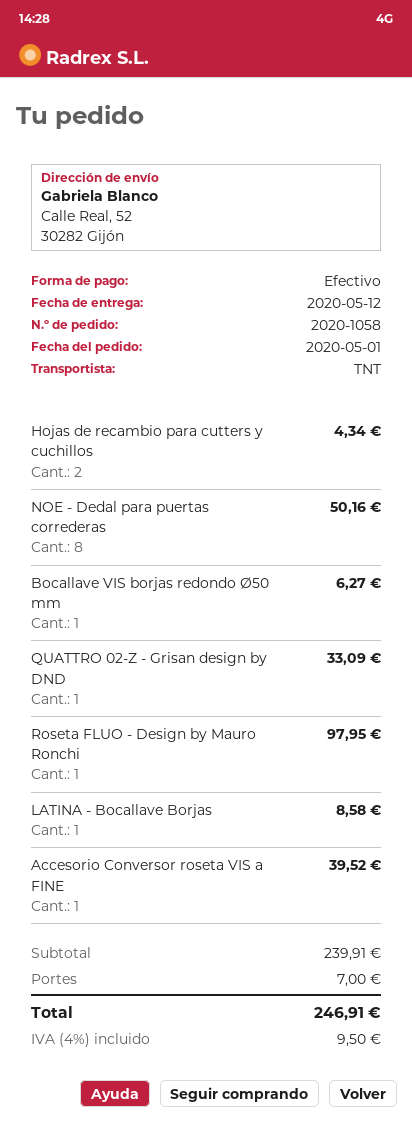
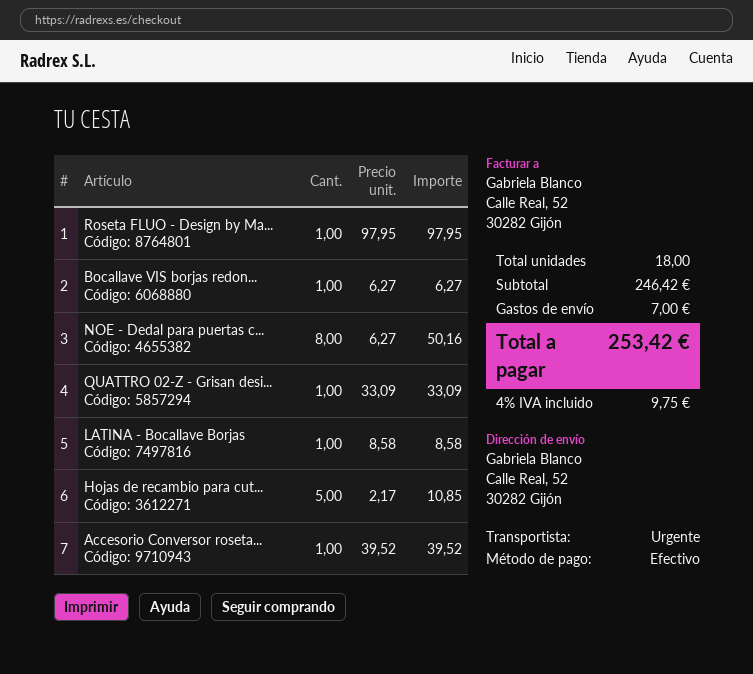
shipping method: TNT -> express
Hojas de recambio para cutters y cuchillos: 2 for 4.34 -> 5 for 10.85
subtotal: 239.91 -> 246.42
tax: 4% = 9.50 -> 4% = 9.75
total: 246.91 -> 253.42

